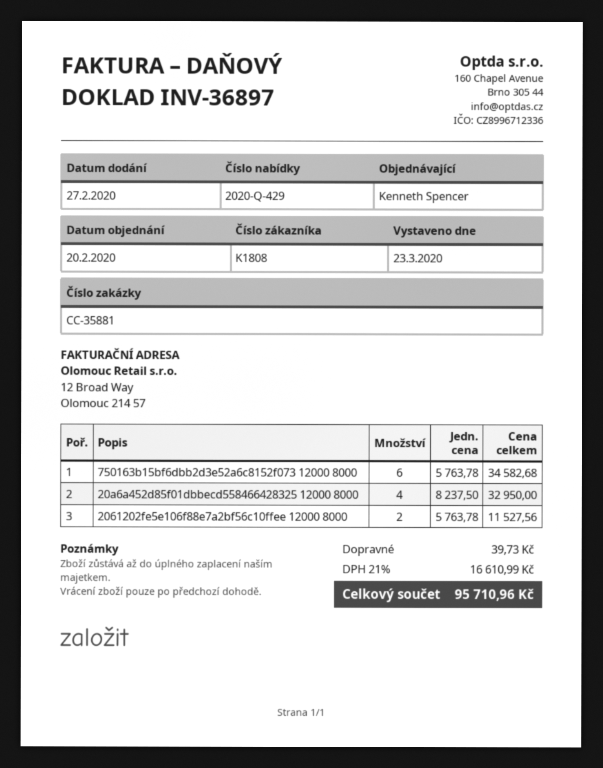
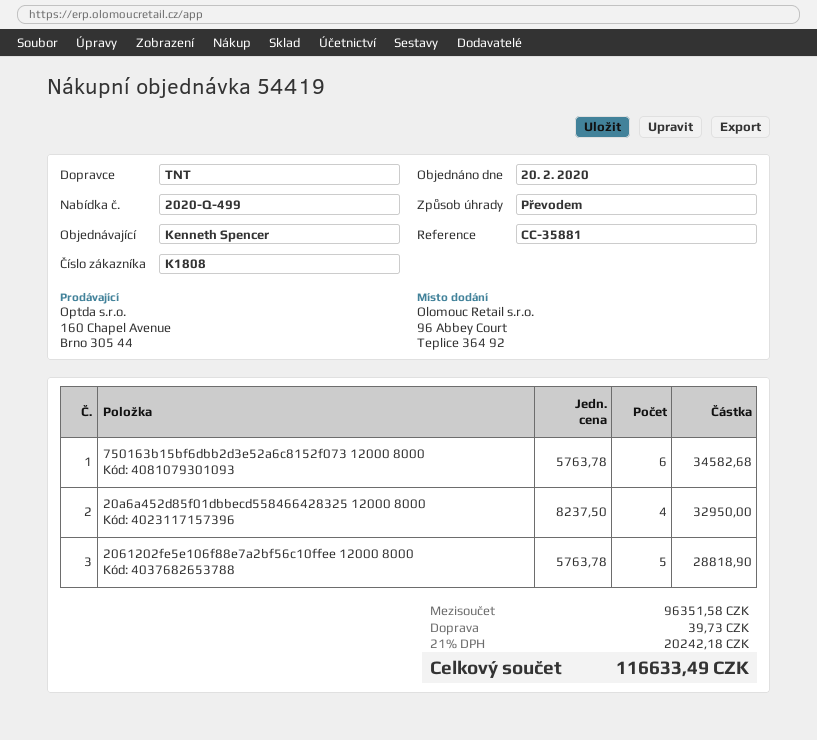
quote number: 2020-Q-429 -> 2020-Q-499
2061202fe5e106f88e7a2bf56c10ffee 12000 8000: 2 x 5763.78 = 11527.56 -> 5 x 5763.78 = 28818.90
tax: 21% = 16610.99 -> 21% = 20242.18
total: 95710.96 -> 116633.49

